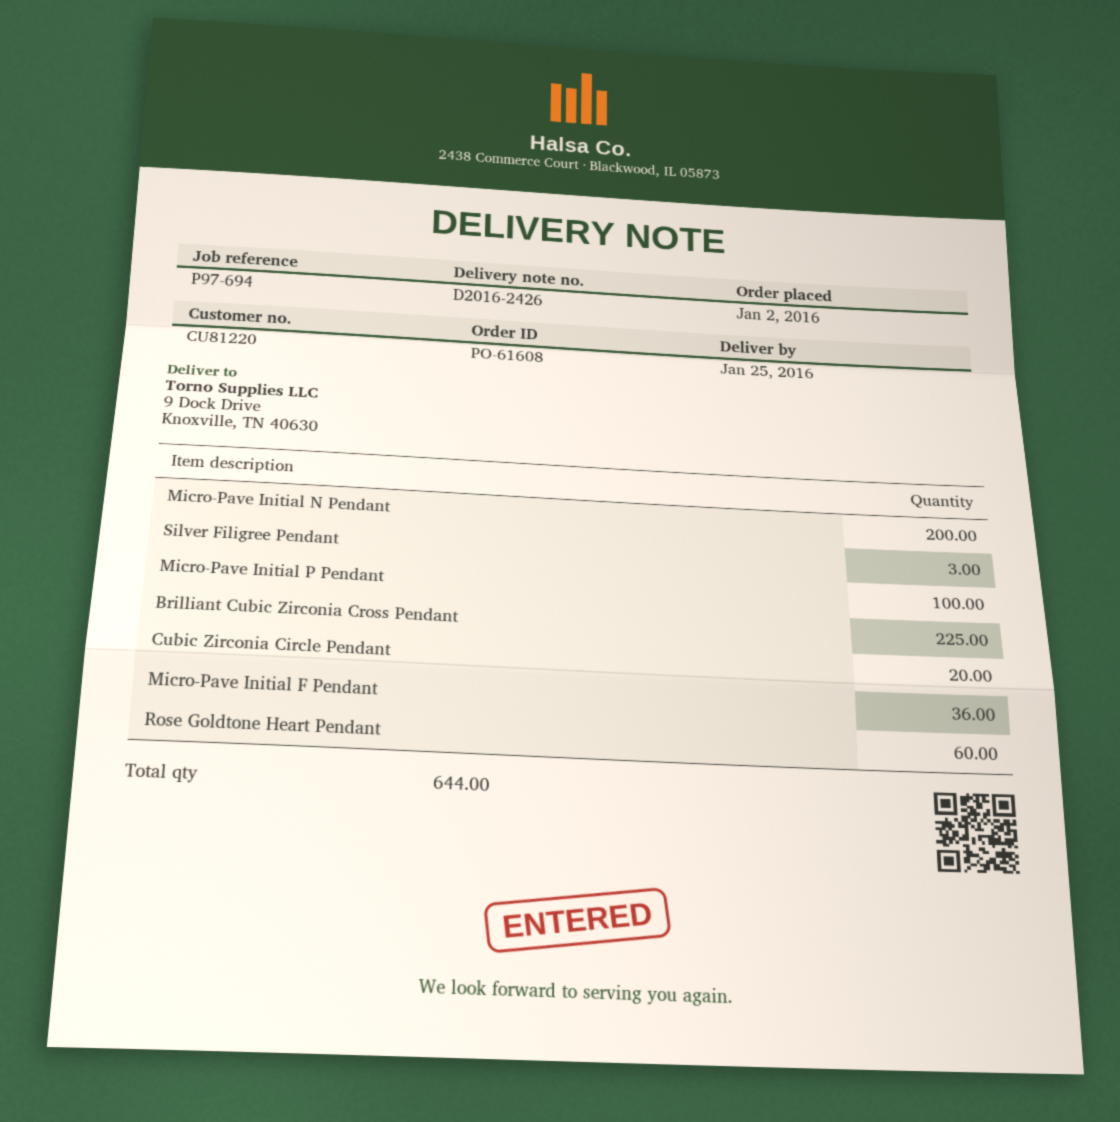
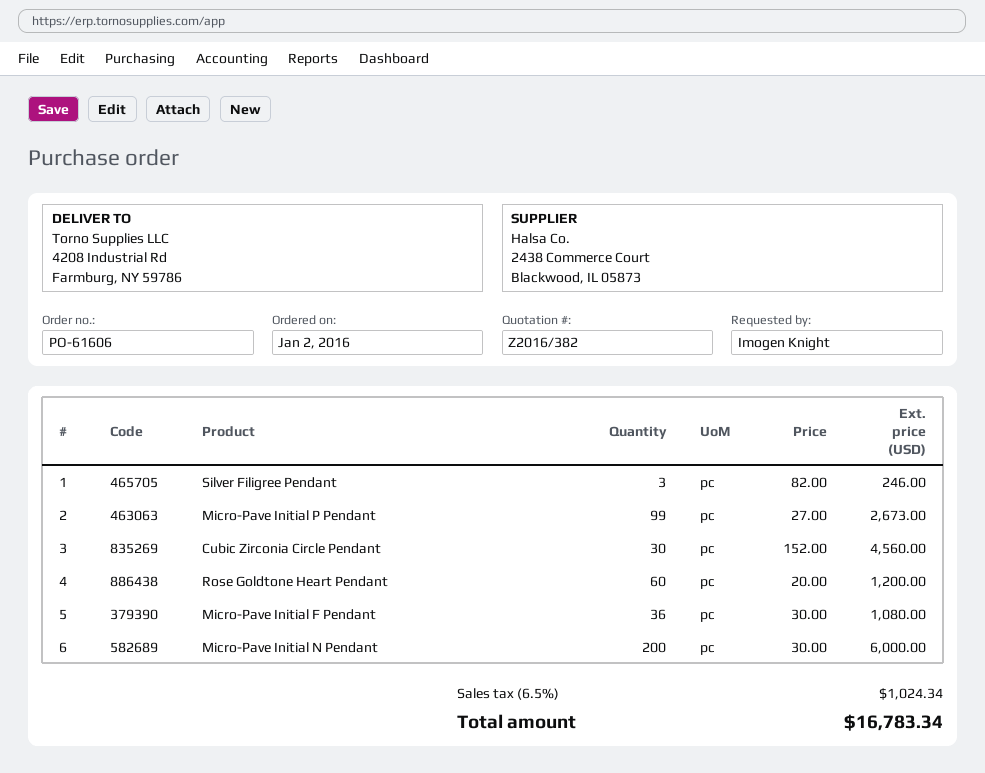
order number: PO-61608 -> PO-61606
ship to: 9 Dock Drive, Knoxville, TN 40630 -> 4208 Industrial Rd, Farmburg, NY 59786
Micro-Pave Initial P Pendant: 100 -> 99
Brilliant Cubic Zirconia Cross Pendant: 225 -> none
Cubic Zirconia Circle Pendant: 20 -> 30

